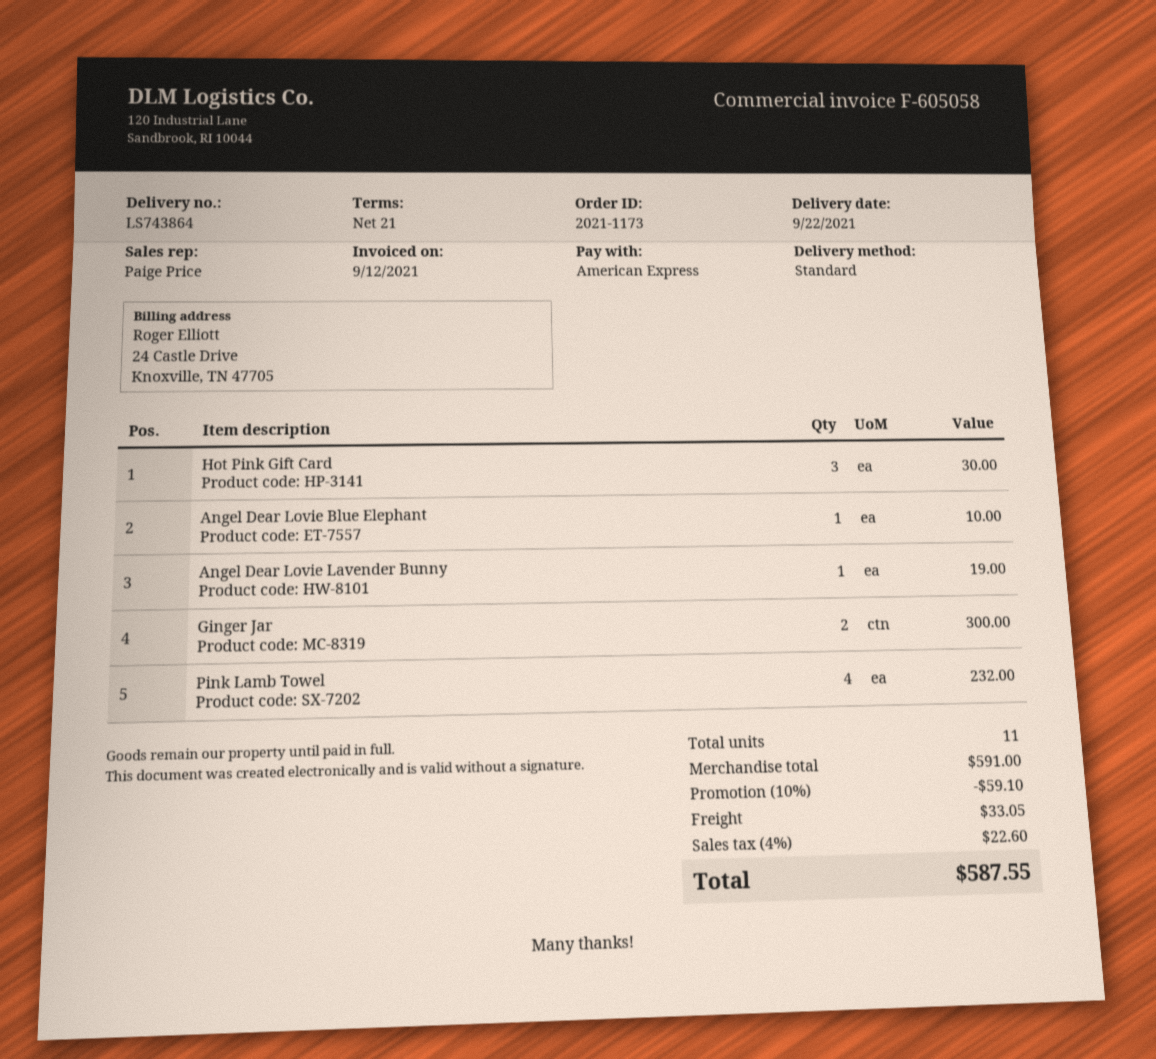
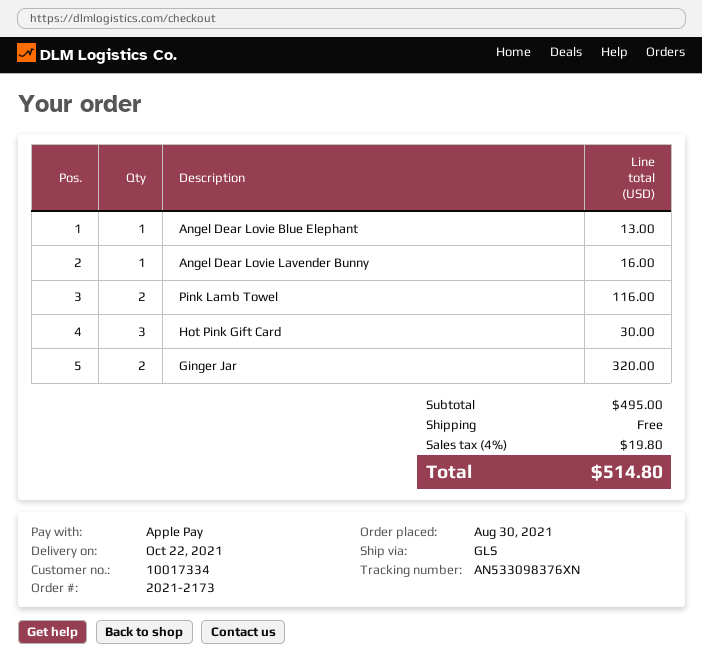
order number: 2021-1173 -> 2021-2173
delivery date: 2021-09-22 -> 2021-10-22
payment method: American Express -> Apple Pay
shipping method: standard -> GLS
Angel Dear Lovie Blue Elephant: 1 for 10.00 -> 1 for 13.00
Angel Dear Lovie Lavender Bunny: 1 for 19.00 -> 1 for 16.00
Ginger Jar: 2 for 300.00 -> 2 for 320.00
Pink Lamb Towel: 4 for 232.00 -> 2 for 116.00
subtotal: 591.00 -> 495.00
discount: 10% = 59.10 -> none
shipping: 33.05 -> 0.00
tax: 4% = 22.60 -> 4% = 19.80
total: 587.55 -> 514.80

